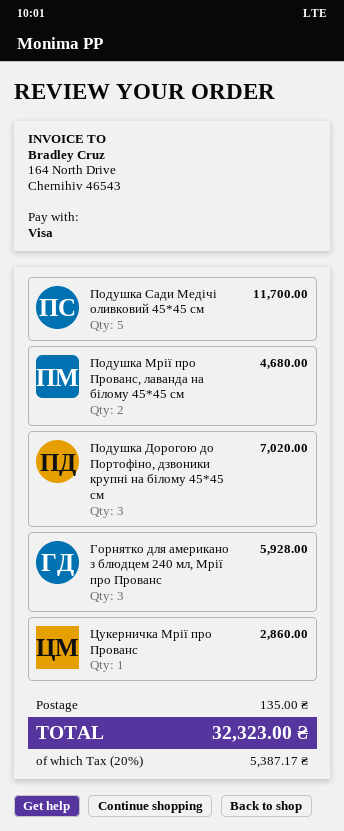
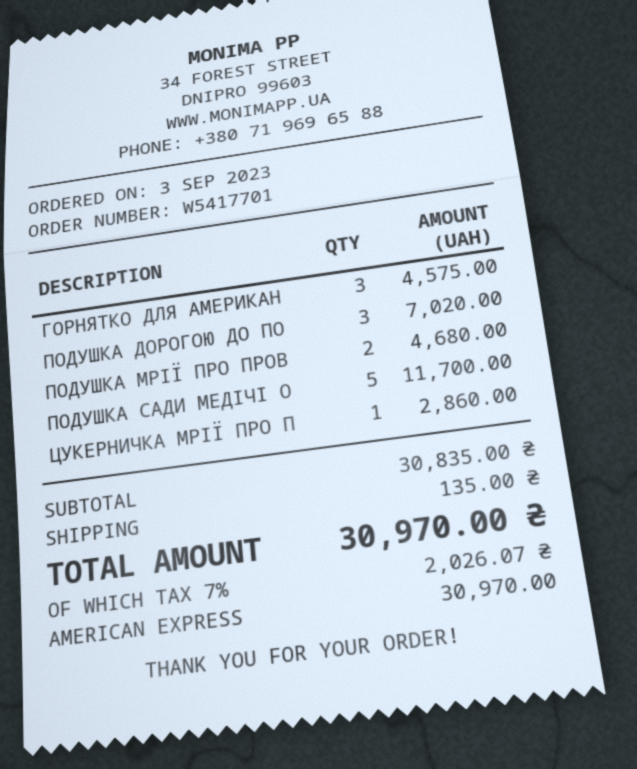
payment method: Visa -> American Express
Горнятко для американо з блюдцем 240 мл, Мрії про Прованс: 3 for 5928.00 -> 3 for 4575.00
tax: 20% = 5387.17 -> 7% = 2026.07
total: 32323.00 -> 30970.00

